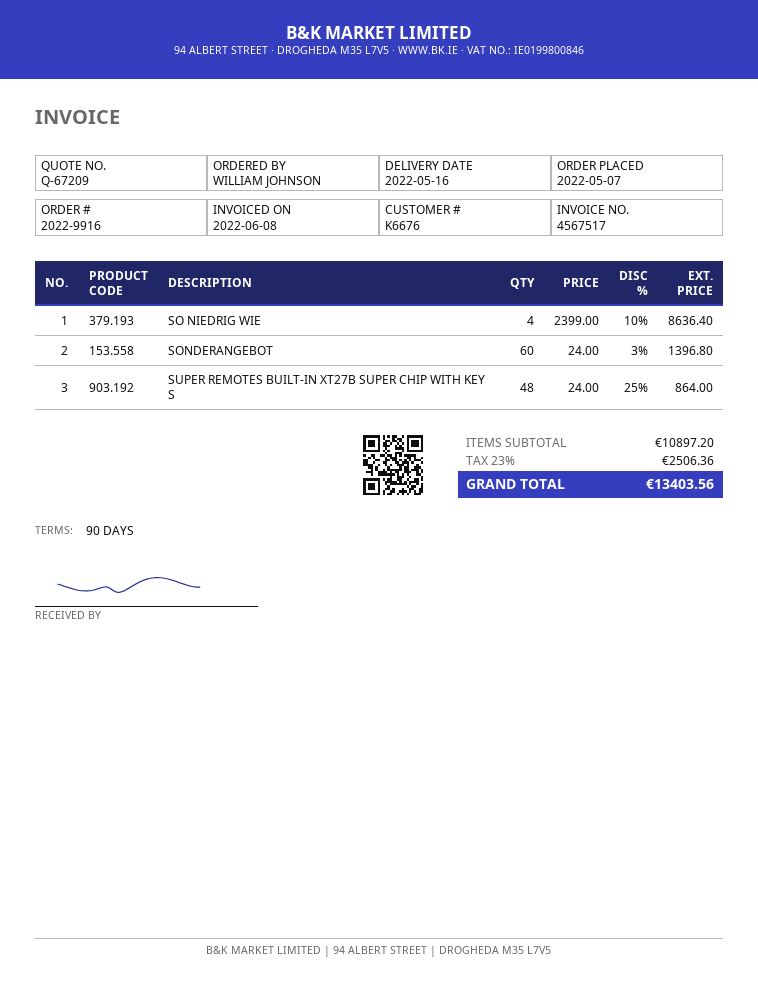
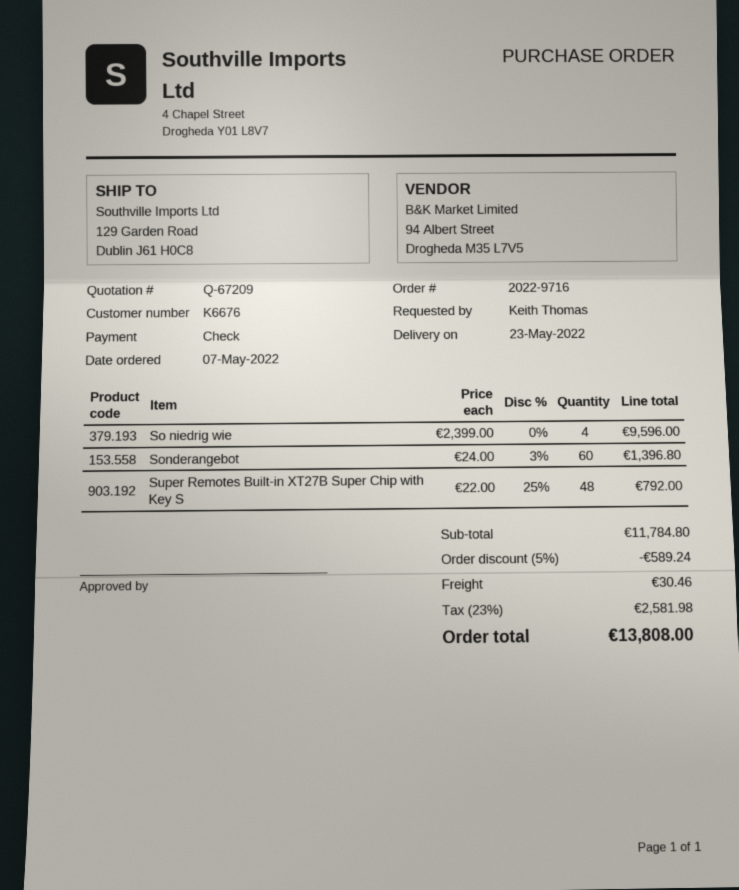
order number: 2022-9916 -> 2022-9716
delivery date: 2022-05-16 -> 2022-05-23
ordered by: WILLIAM JOHNSON -> Keith Thomas
SO NIEDRIG WIE: 4 x 2399.00 - 10% = 8636.40 -> 4 x 2399.00 = 9596.00
SUPER REMOTES BUILT-IN XT27B SUPER CHIP WITH KEY S: 48 x 24.00 - 25% = 864.00 -> 48 x 22.00 - 25% = 792.00
subtotal: 10897.20 -> 11784.80
discount: none -> 5% = 589.24
shipping: none -> 30.46
tax: 23% = 2506.36 -> 23% = 2581.98
total: 13403.56 -> 13808.00

